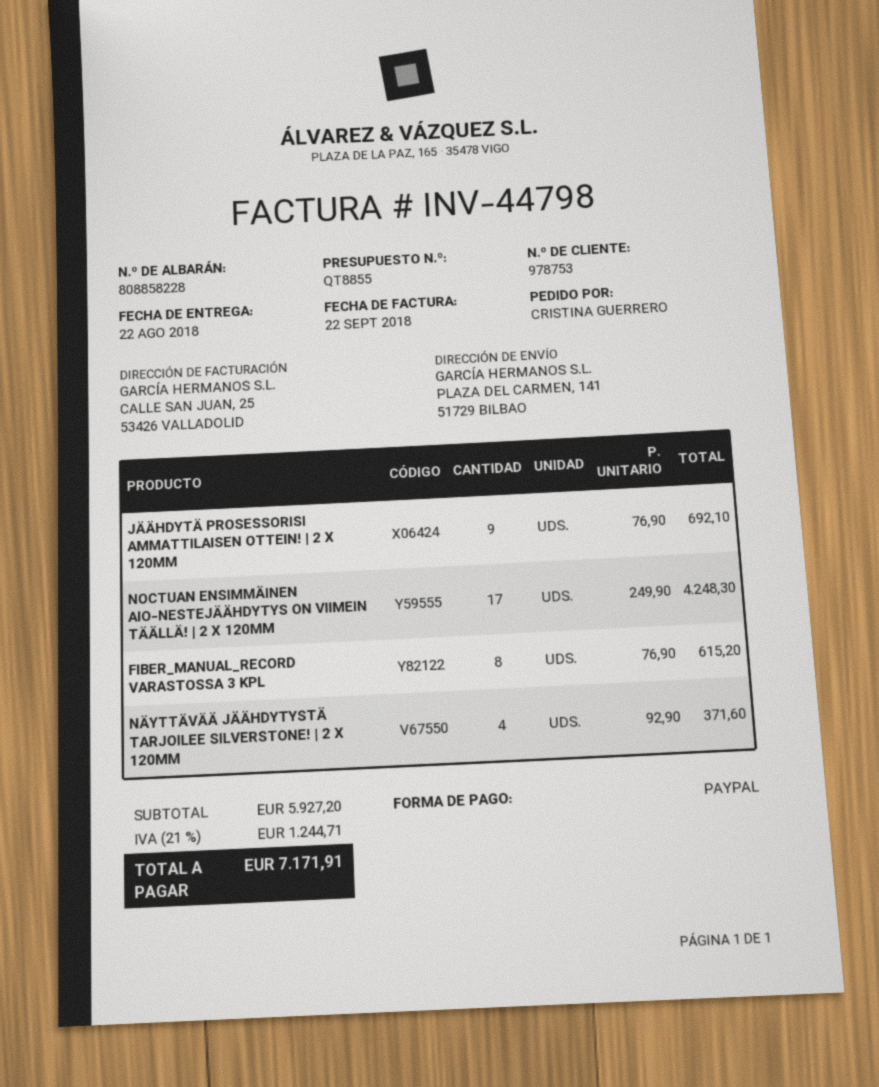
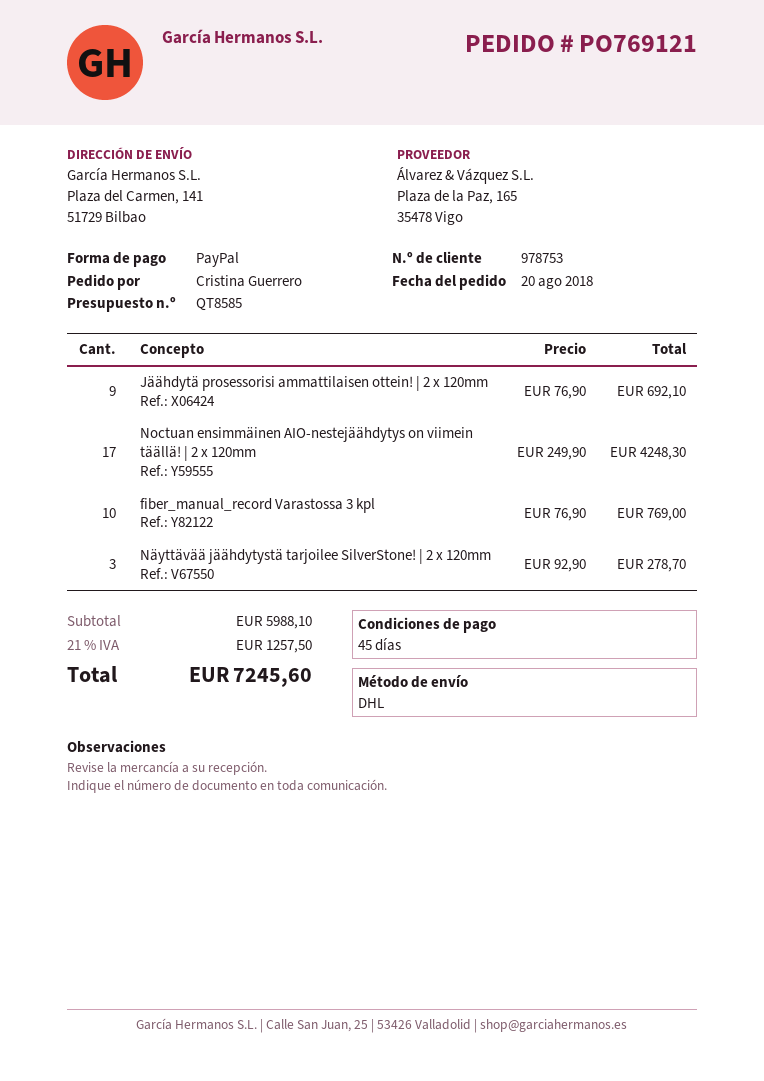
quote number: QT8855 -> QT8585
FIBER_MANUAL_RECORD VARASTOSSA 3 KPL: 8 x 76.90 = 615.20 -> 10 x 76.90 = 769.00
NÄYTTÄVÄÄ JÄÄHDYTYSTÄ TARJOILEE SILVERSTONE! | 2 X 120MM: 4 x 92.90 = 371.60 -> 3 x 92.90 = 278.70
subtotal: 5927.20 -> 5988.10
tax: 21% = 1244.71 -> 21% = 1257.50
total: 7171.91 -> 7245.60

